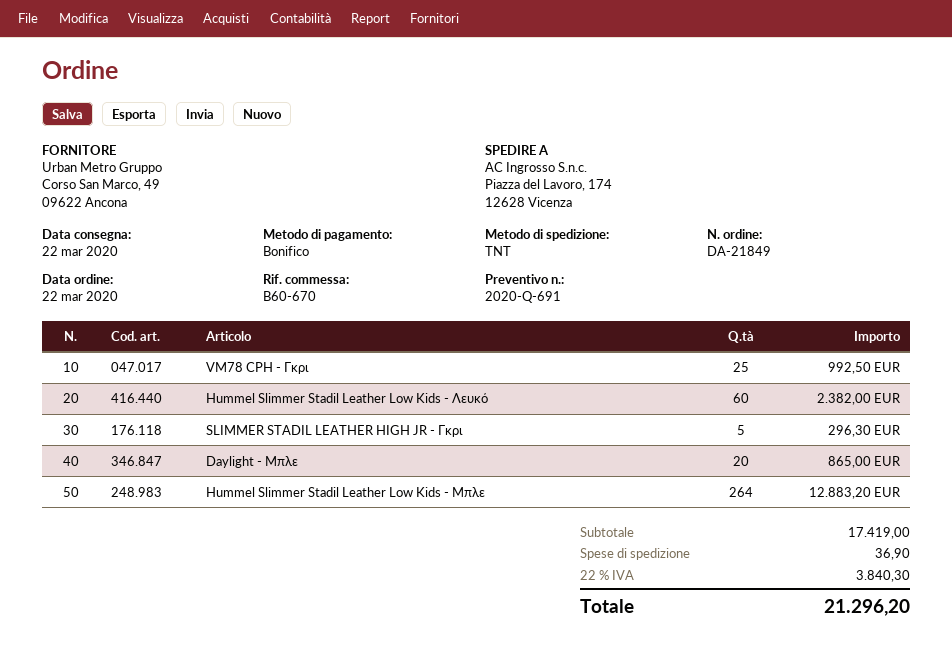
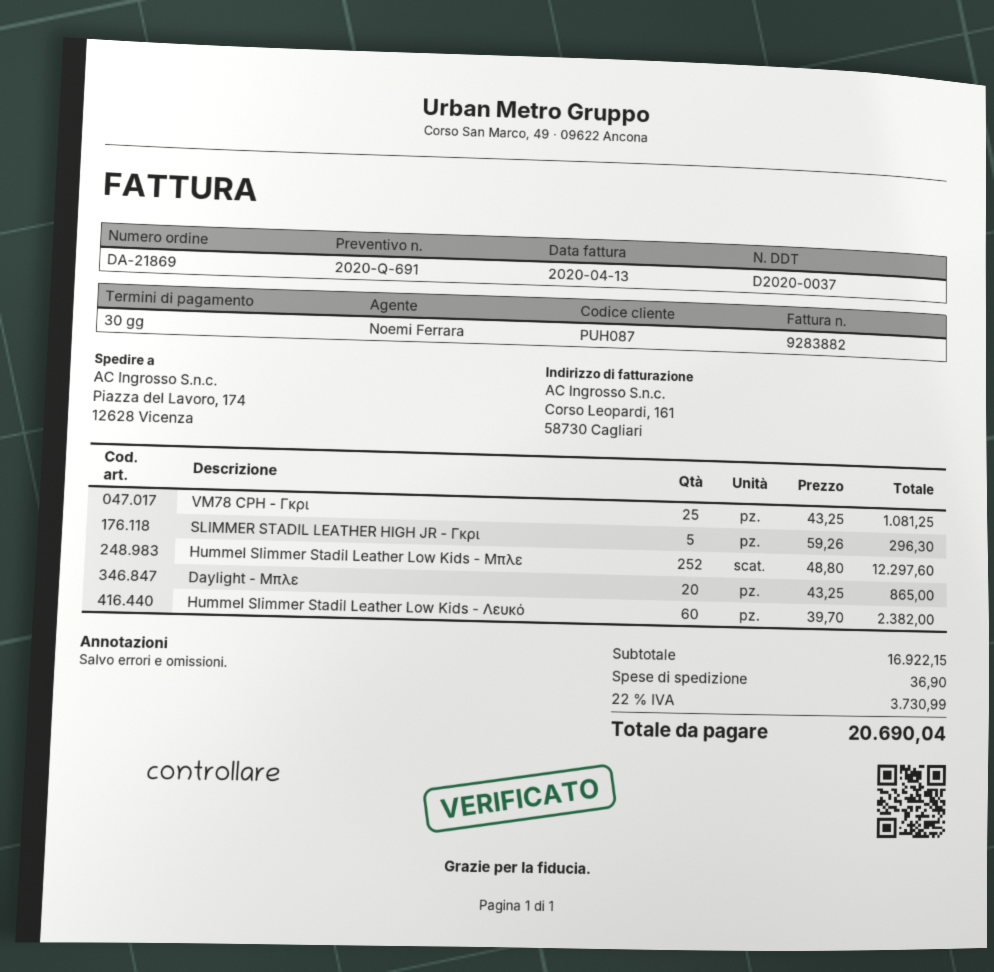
order number: DA-21849 -> DA-21869
VM78 CPH - Γκρι: 25 for 992.50 -> 25 for 1081.25
Hummel Slimmer Stadil Leather Low Kids - Μπλε: 264 for 12883.20 -> 252 for 12297.60
subtotal: 17419.00 -> 16922.15
tax: 22% = 3840.30 -> 22% = 3730.99
total: 21296.20 -> 20690.04

